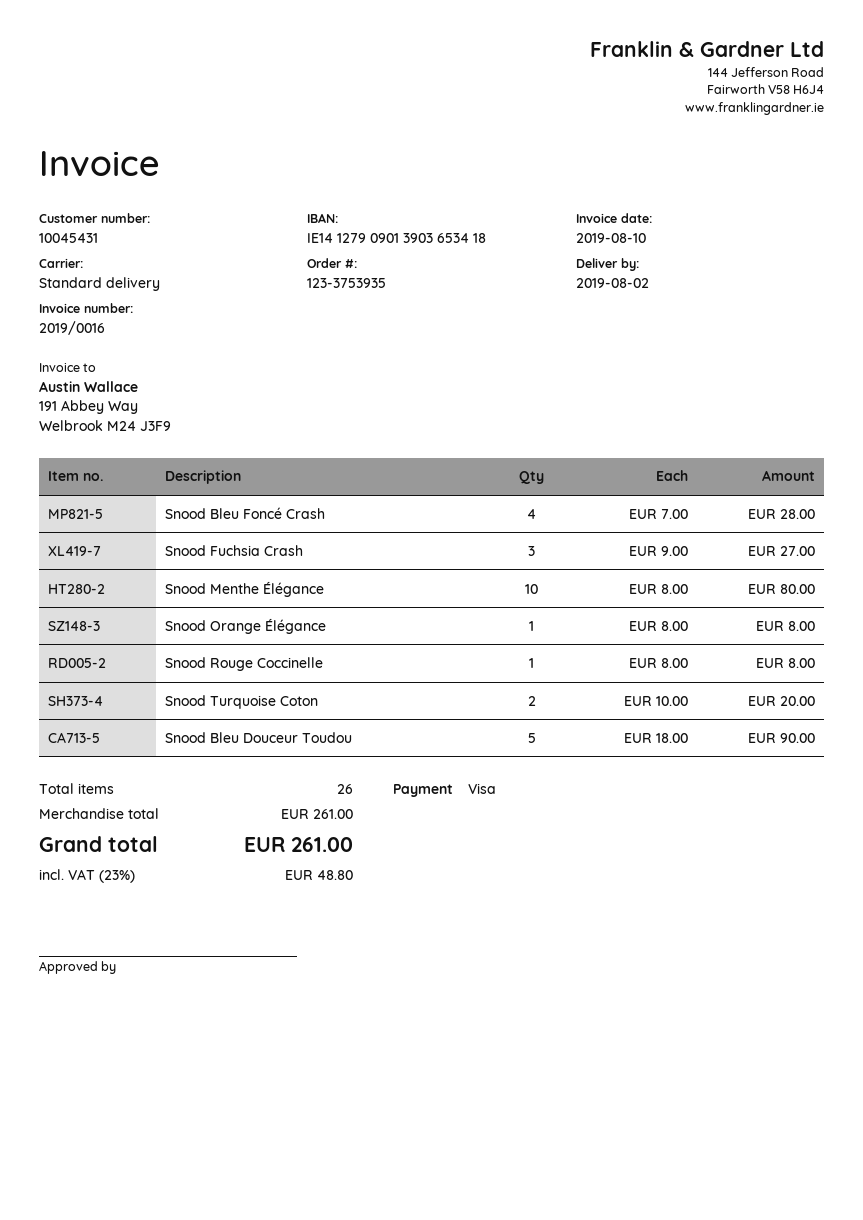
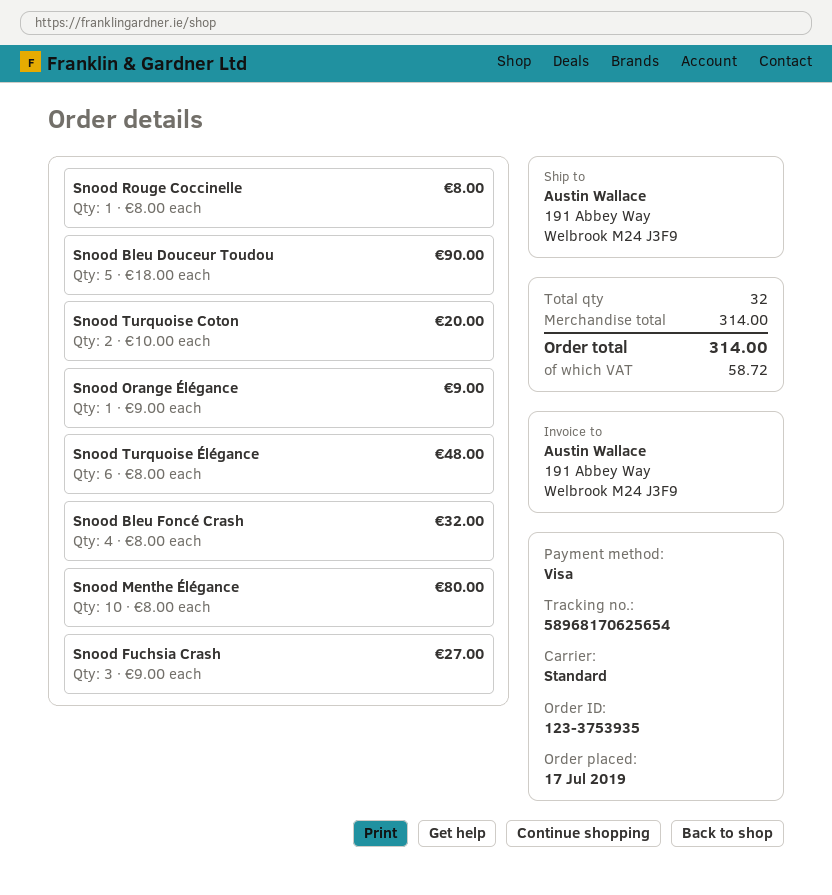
Snood Bleu Foncé Crash: 4 x 7.00 = 28.00 -> 4 x 8.00 = 32.00
Snood Orange Élégance: 1 x 8.00 = 8.00 -> 1 x 9.00 = 9.00
Snood Turquoise Élégance: none -> 6 x 8.00 = 48.00
total quantity: 26 -> 32
subtotal: 261.00 -> 314.00
tax: 48.80 -> 58.72
total: 261.00 -> 314.00

